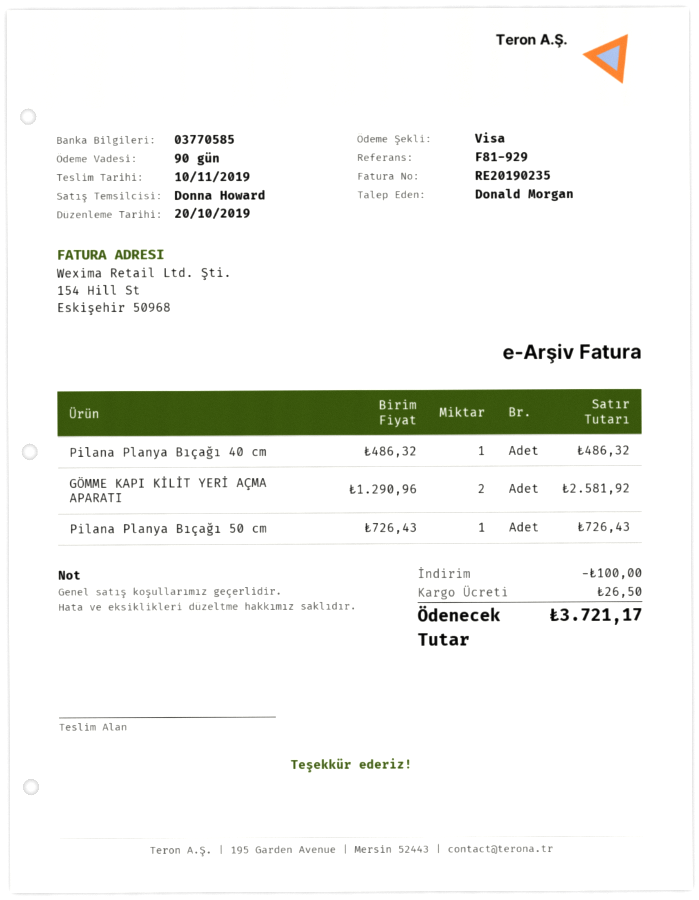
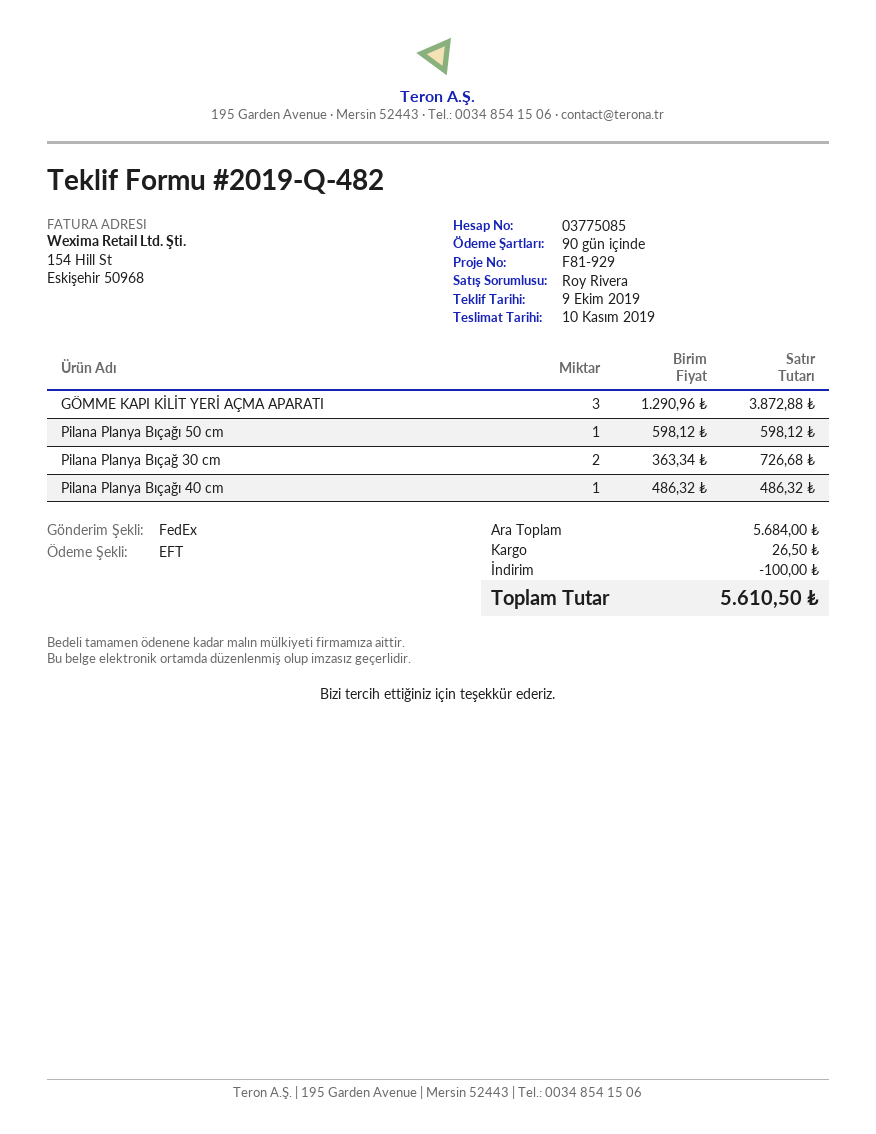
sales rep: Donna Howard -> Roy Rivera
payment method: Visa -> bank transfer
bank account: 03770585 -> 03775085
GÖMME KAPI KİLİT YERİ AÇMA APARATI: 2 x 1290.96 = 2581.92 -> 3 x 1290.96 = 3872.88
Pilana Planya Bıçağı 50 cm: 1 x 726.43 = 726.43 -> 1 x 598.12 = 598.12
Pilana Planya Bıçağ 30 cm: none -> 2 x 363.34 = 726.68
total: 3721.17 -> 5610.50

